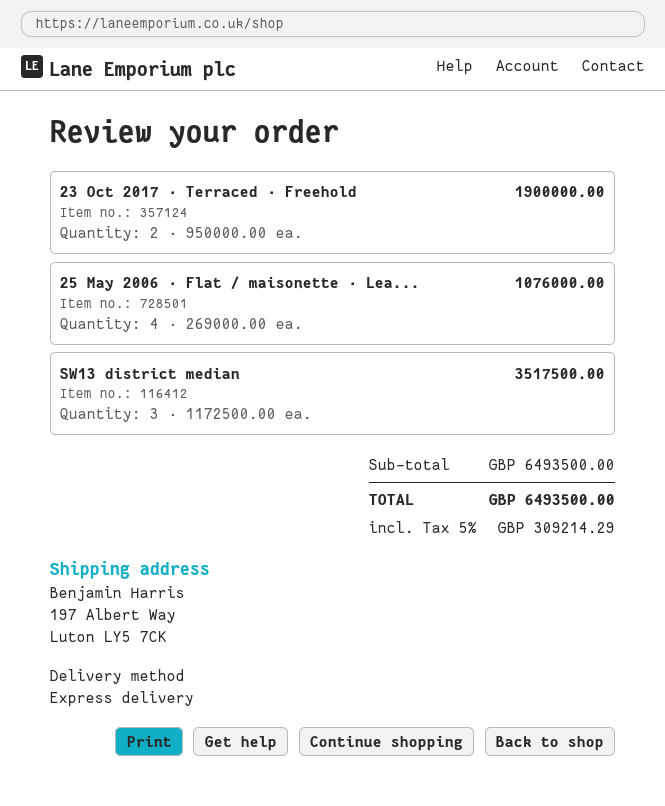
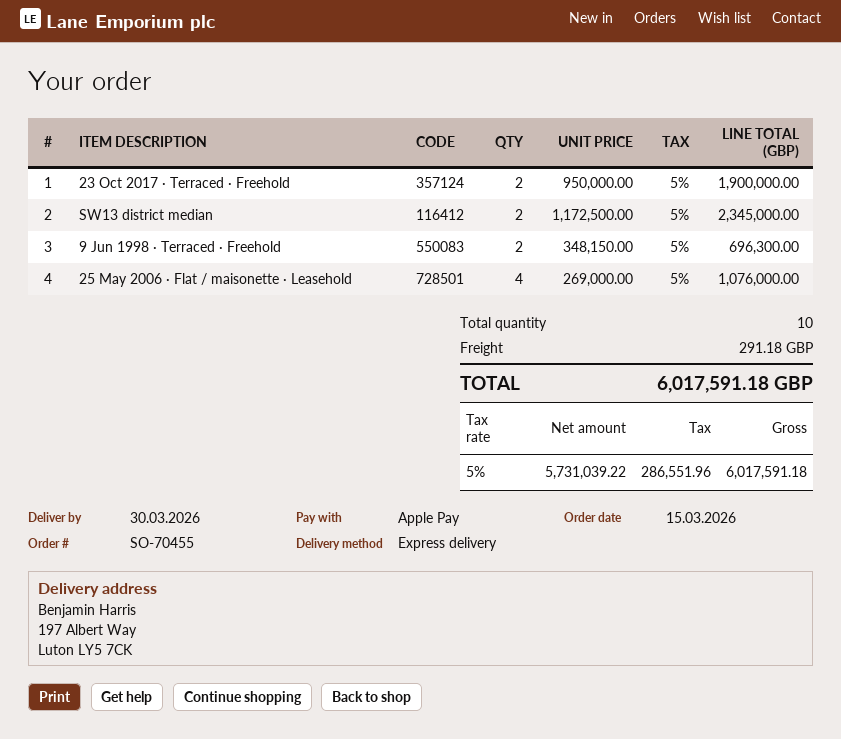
SW13 district median: 3 x 1172500.00 = 3517500.00 -> 2 x 1172500.00 = 2345000.00
9 Jun 1998 · Terraced · Freehold: none -> 2 x 348150.00 = 696300.00
shipping: none -> 291.18
tax: 5% = 309214.29 -> 5% = 286551.96
total: 6493500.00 -> 6017591.18

